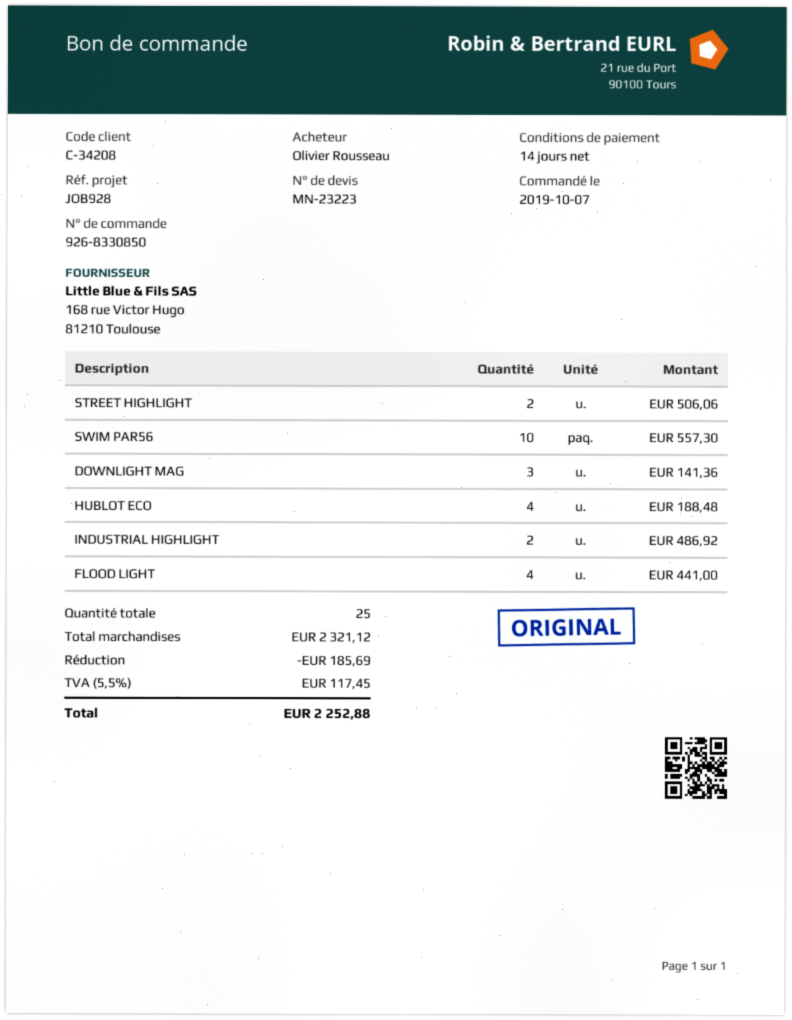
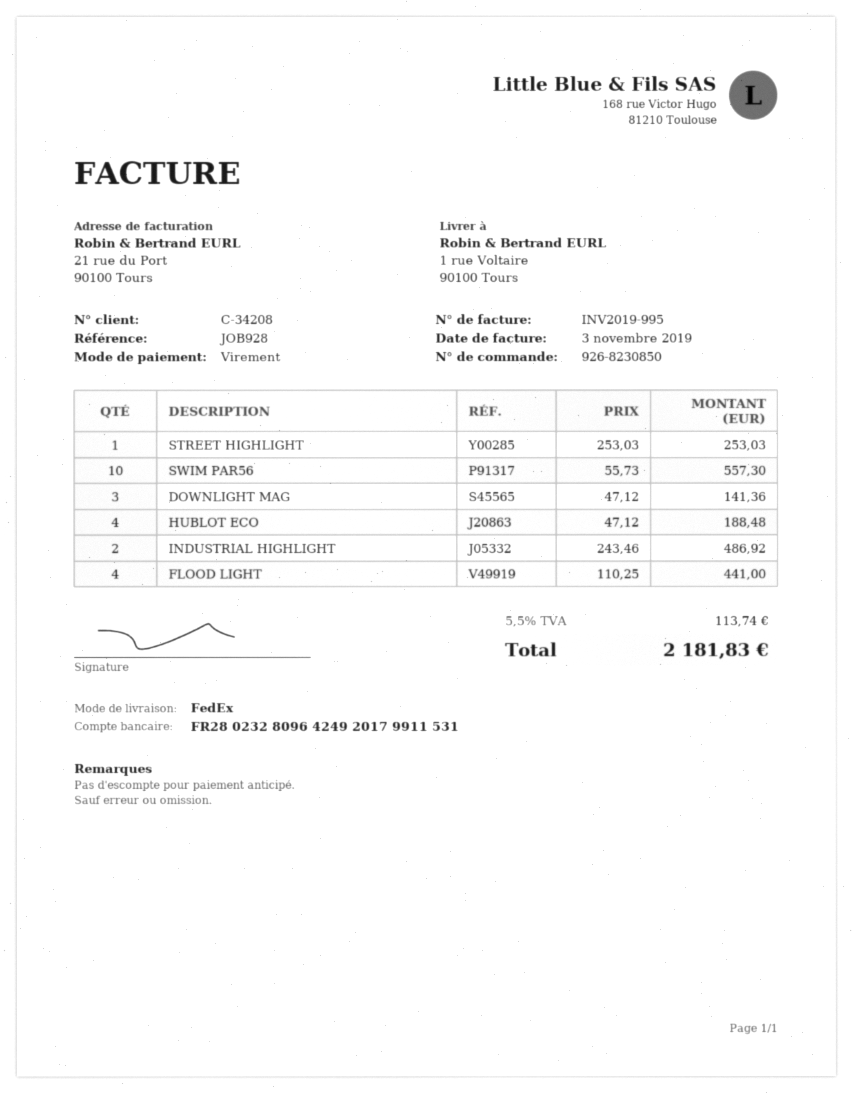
order number: 926-8330850 -> 926-8230850
STREET HIGHLIGHT: 2 for 506.06 -> 1 for 253.03
discount: 185.69 -> none
tax: 5.5% = 117.45 -> 5.5% = 113.74
total: 2252.88 -> 2181.83

